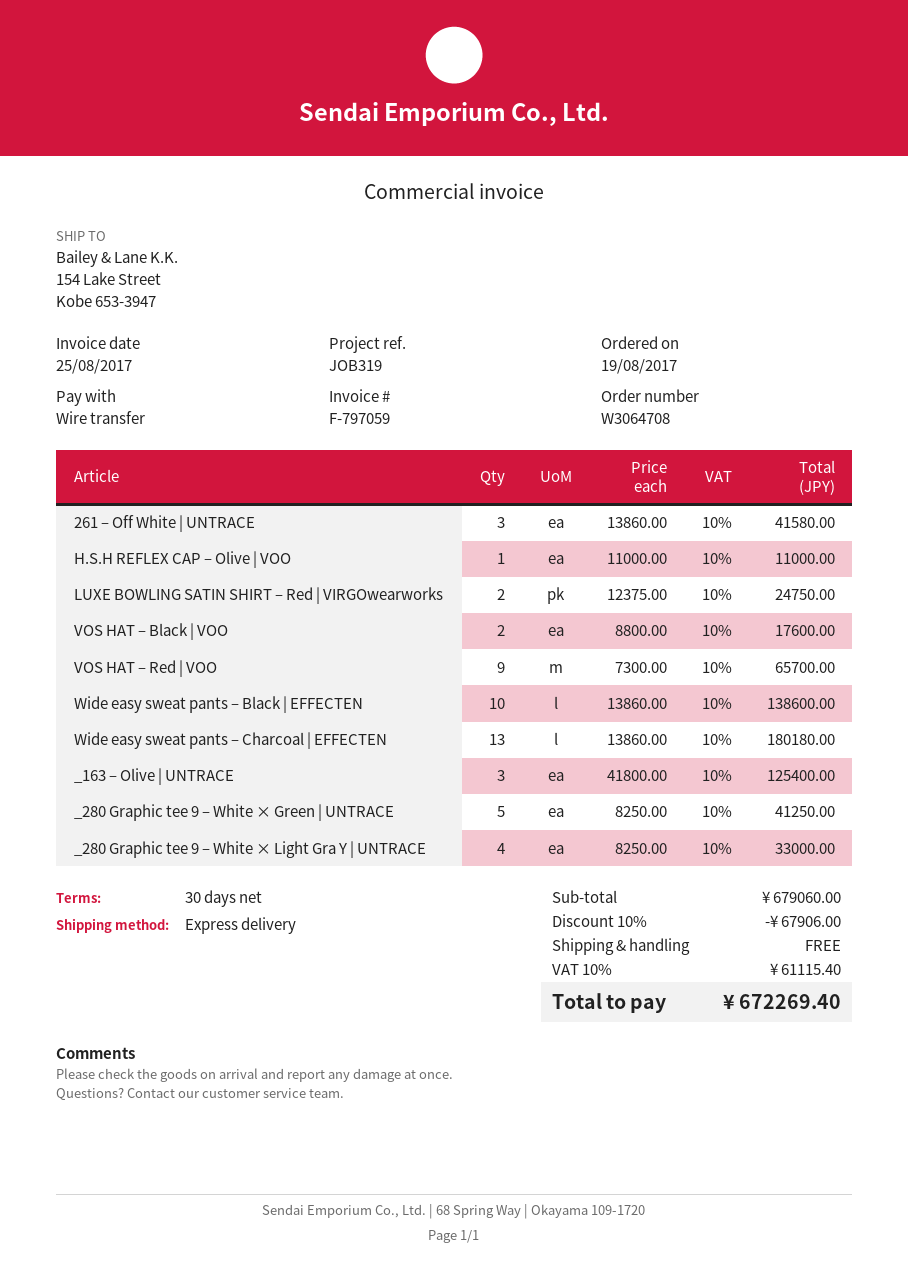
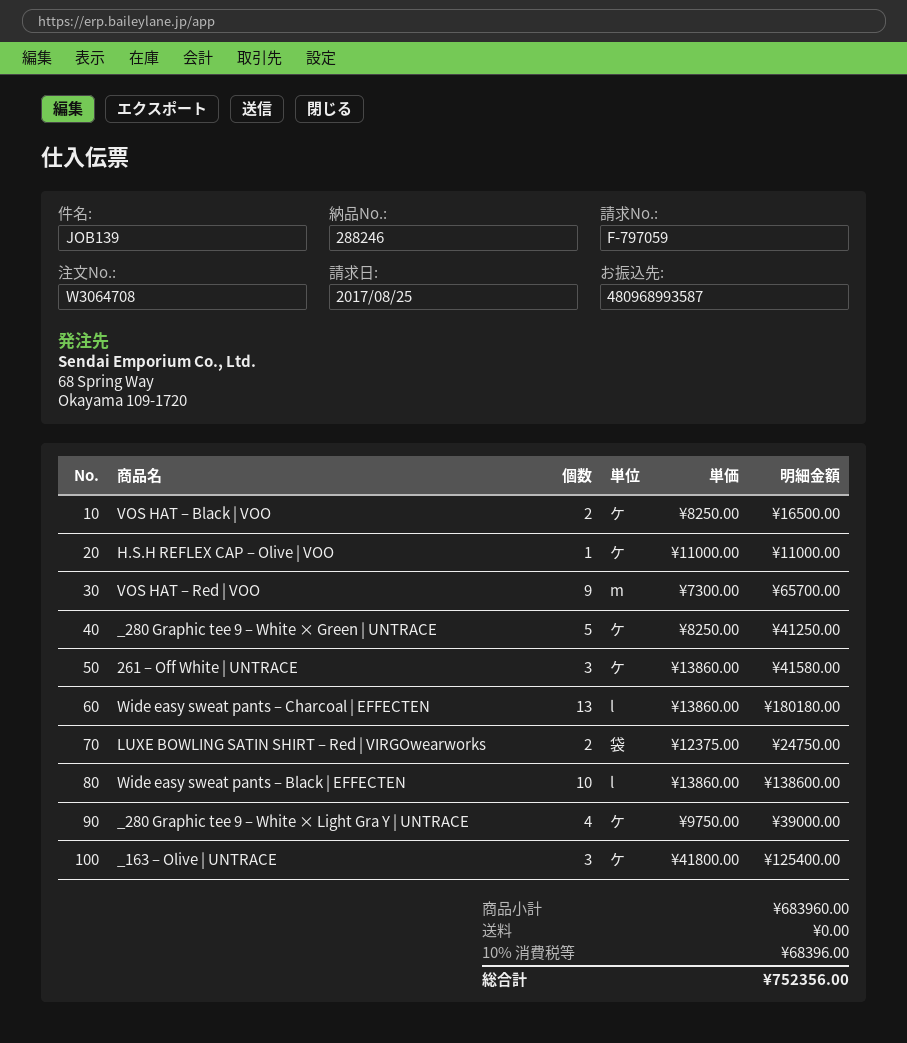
reference: JOB319 -> JOB139
VOS HAT – Black | VOO: 2 x 8800.00 = 17600.00 -> 2 x 8250.00 = 16500.00
_280 Graphic tee 9 – White × Light Gra Y | UNTRACE: 4 x 8250.00 = 33000.00 -> 4 x 9750.00 = 39000.00
subtotal: 679060.00 -> 683960.00
discount: 10% = 67906.00 -> none
tax: 10% = 61115.40 -> 10% = 68396.00
total: 672269.40 -> 752356.00

